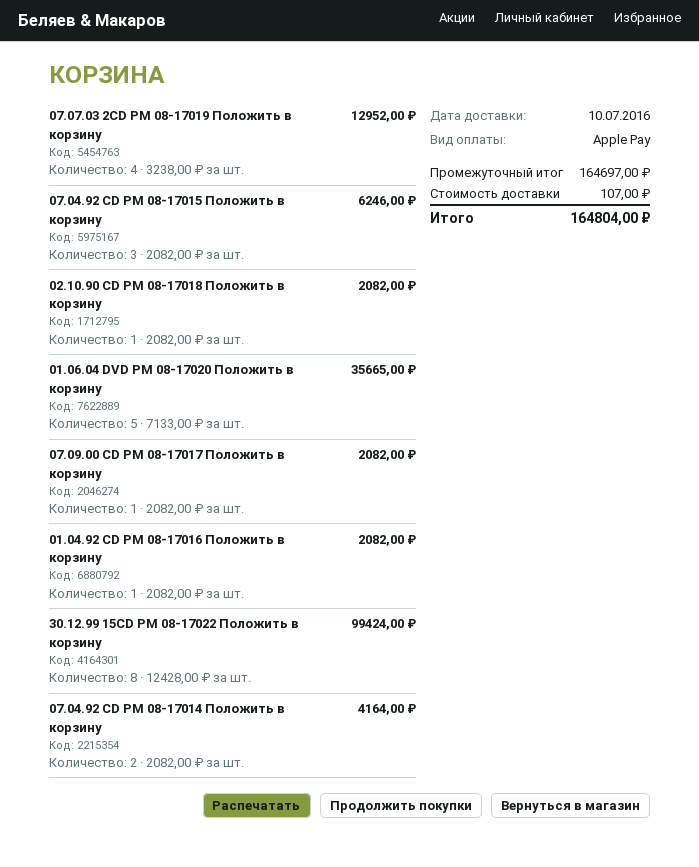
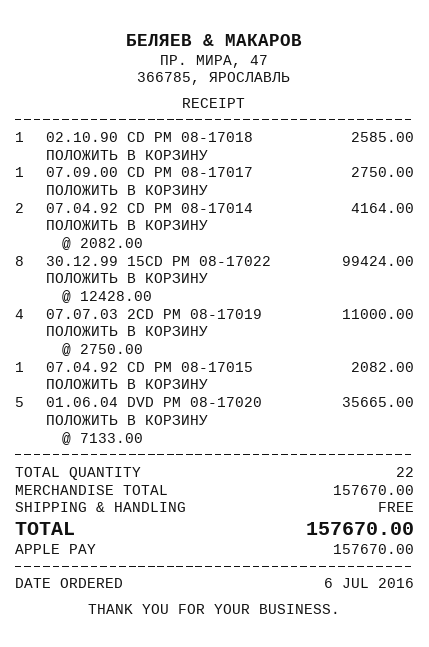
07.07.03 2CD PM 08-17019 Положить в корзину: 4 x 3238.00 = 12952.00 -> 4 x 2750.00 = 11000.00
07.04.92 CD PM 08-17015 Положить в корзину: 3 x 2082.00 = 6246.00 -> 1 x 2082.00 = 2082.00
02.10.90 CD PM 08-17018 Положить в корзину: 1 x 2082.00 = 2082.00 -> 1 x 2585.00 = 2585.00
07.09.00 CD PM 08-17017 Положить в корзину: 1 x 2082.00 = 2082.00 -> 1 x 2750.00 = 2750.00
01.04.92 CD PM 08-17016 Положить в корзину: 1 x 2082.00 = 2082.00 -> none
subtotal: 164697.00 -> 157670.00
shipping: 107.00 -> 0.00
total: 164804.00 -> 157670.00

